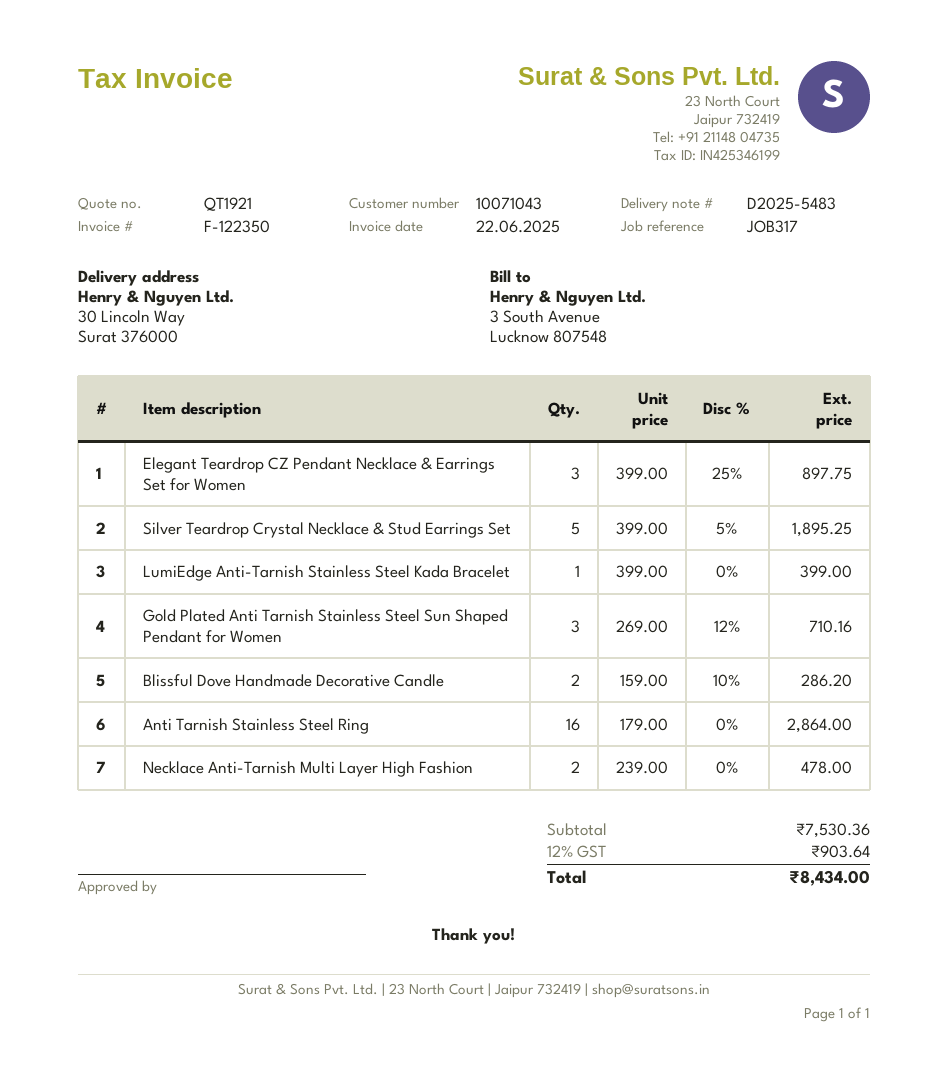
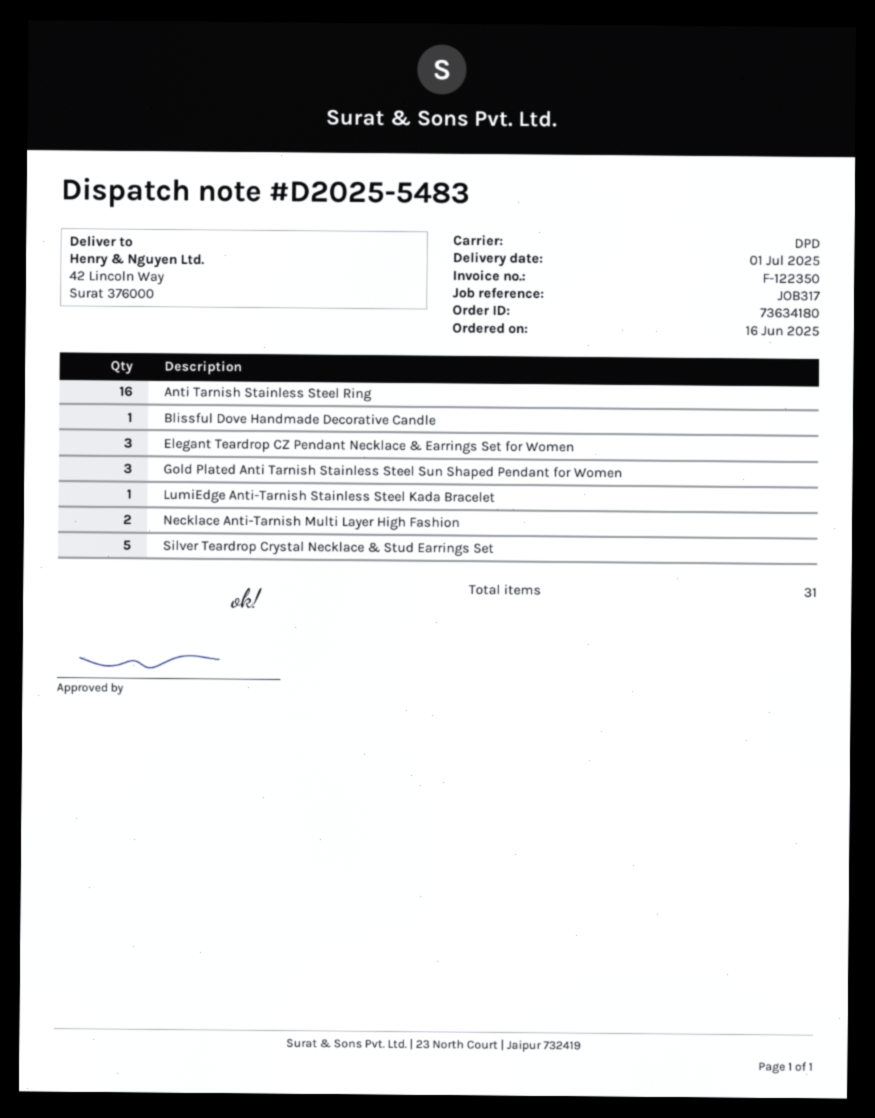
ship to: 30 Lincoln Way, Surat 376000 -> 42 Lincoln Way, Surat 376000
Blissful Dove Handmade Decorative Candle: 2 -> 1

